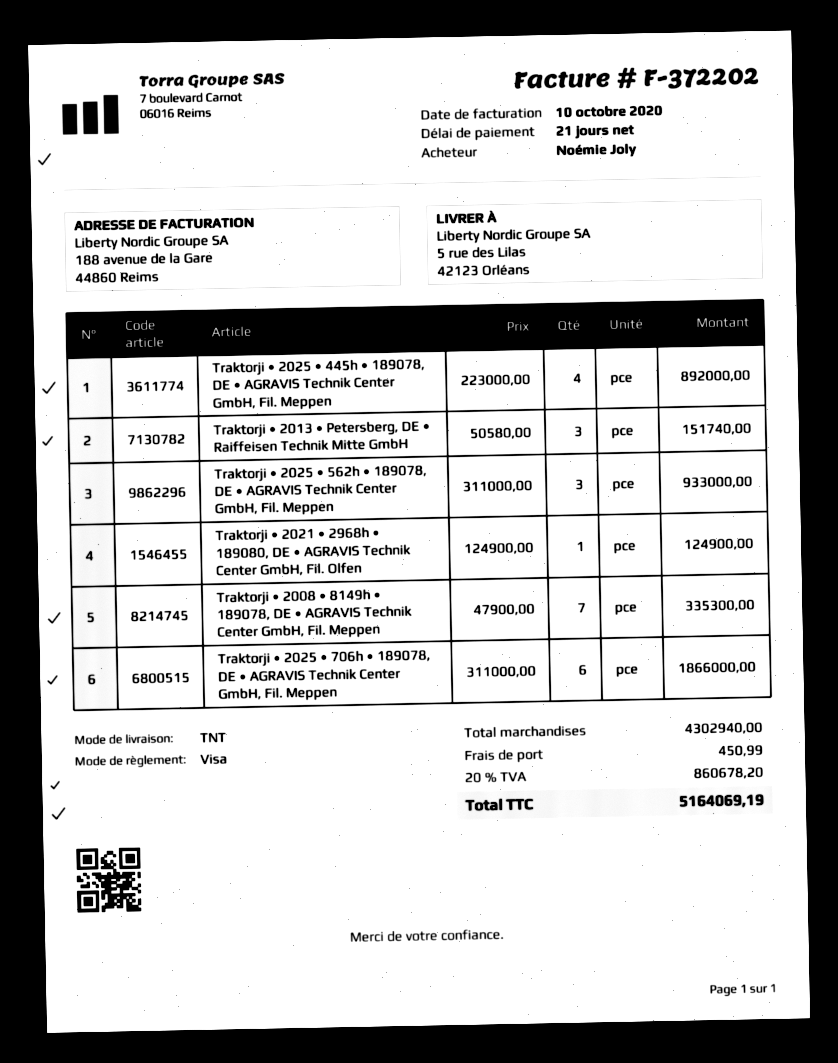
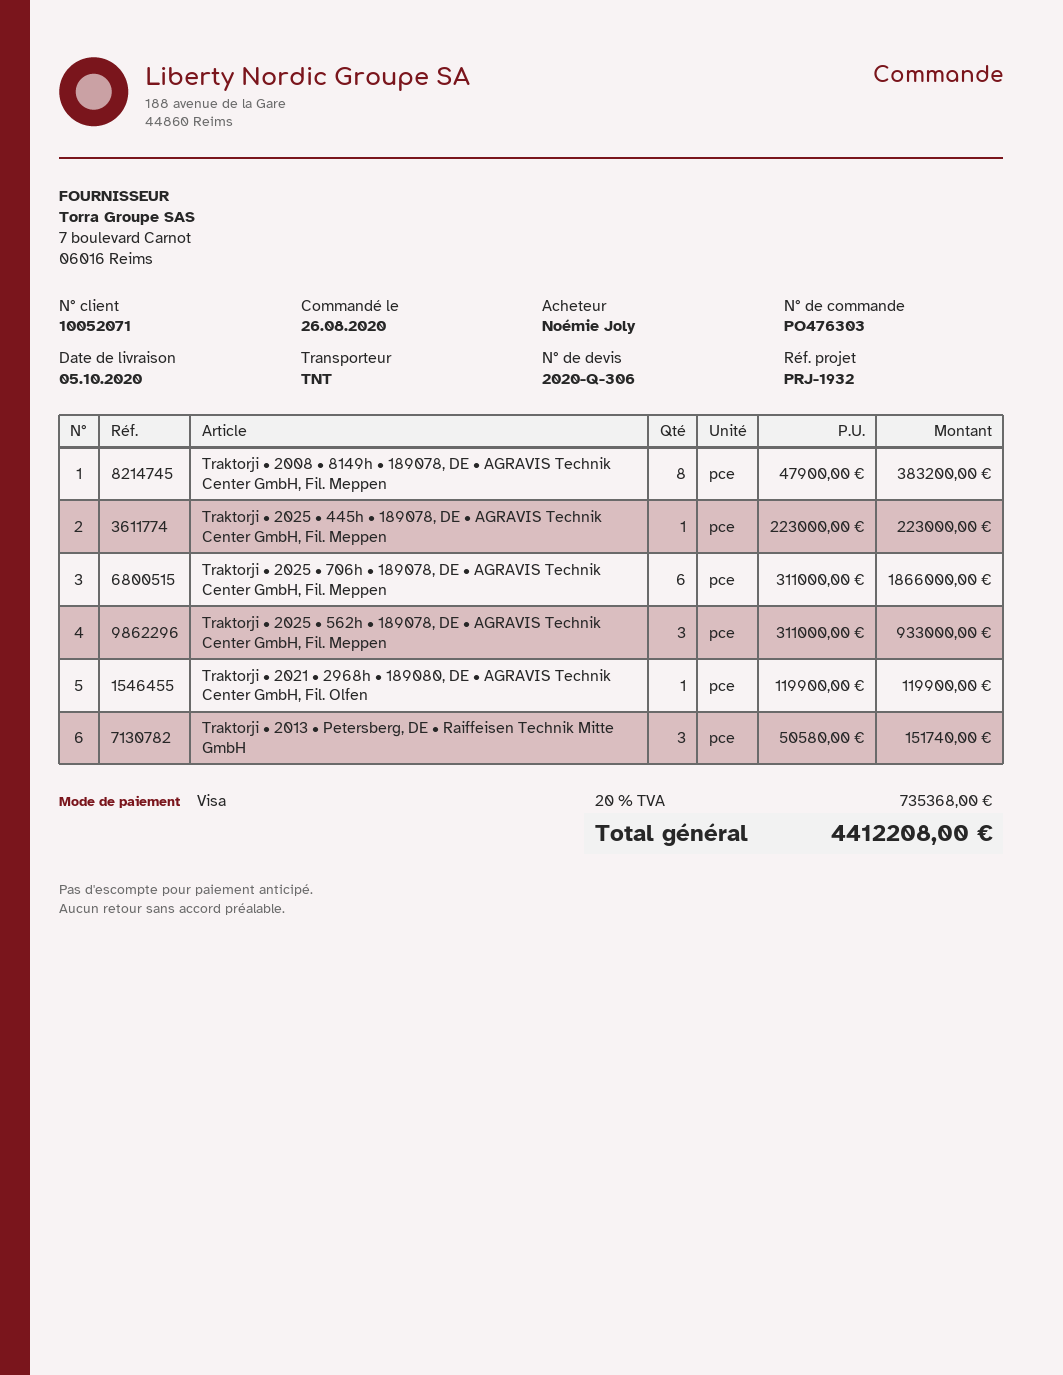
Traktorji • 2025 • 445h • 189078, DE • AGRAVIS Technik Center GmbH, Fil. Meppen: 4 x 223000.00 = 892000.00 -> 1 x 223000.00 = 223000.00
Traktorji • 2021 • 2968h • 189080, DE • AGRAVIS Technik Center GmbH, Fil. Olfen: 1 x 124900.00 = 124900.00 -> 1 x 119900.00 = 119900.00
Traktorji • 2008 • 8149h • 189078, DE • AGRAVIS Technik Center GmbH, Fil. Meppen: 7 x 47900.00 = 335300.00 -> 8 x 47900.00 = 383200.00
shipping: 450.99 -> none
tax: 20% = 860678.20 -> 20% = 735368.00
total: 5164069.19 -> 4412208.00

